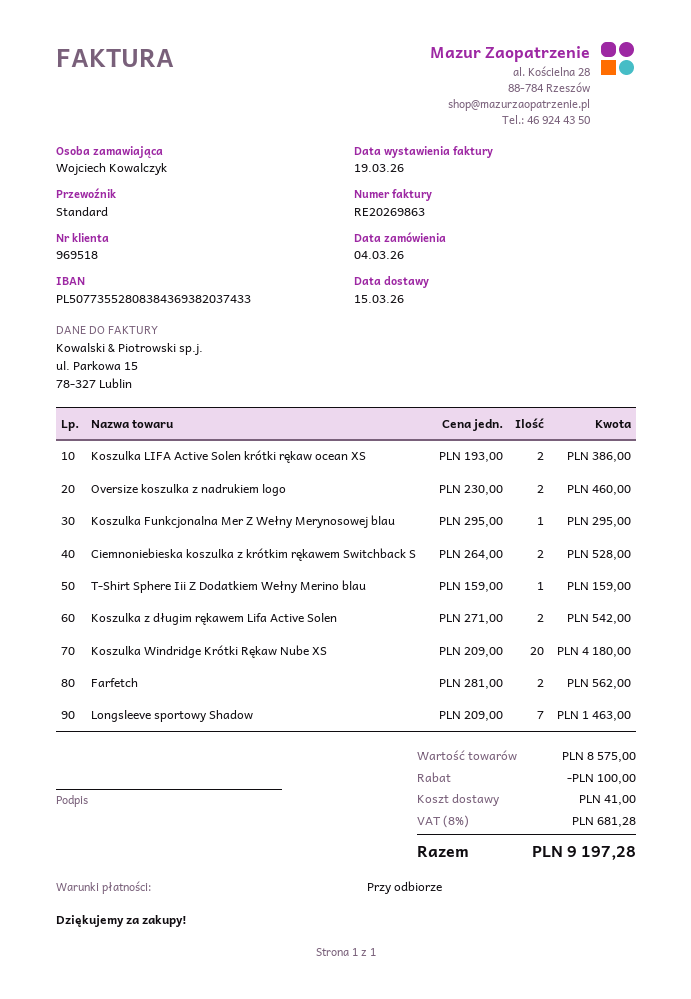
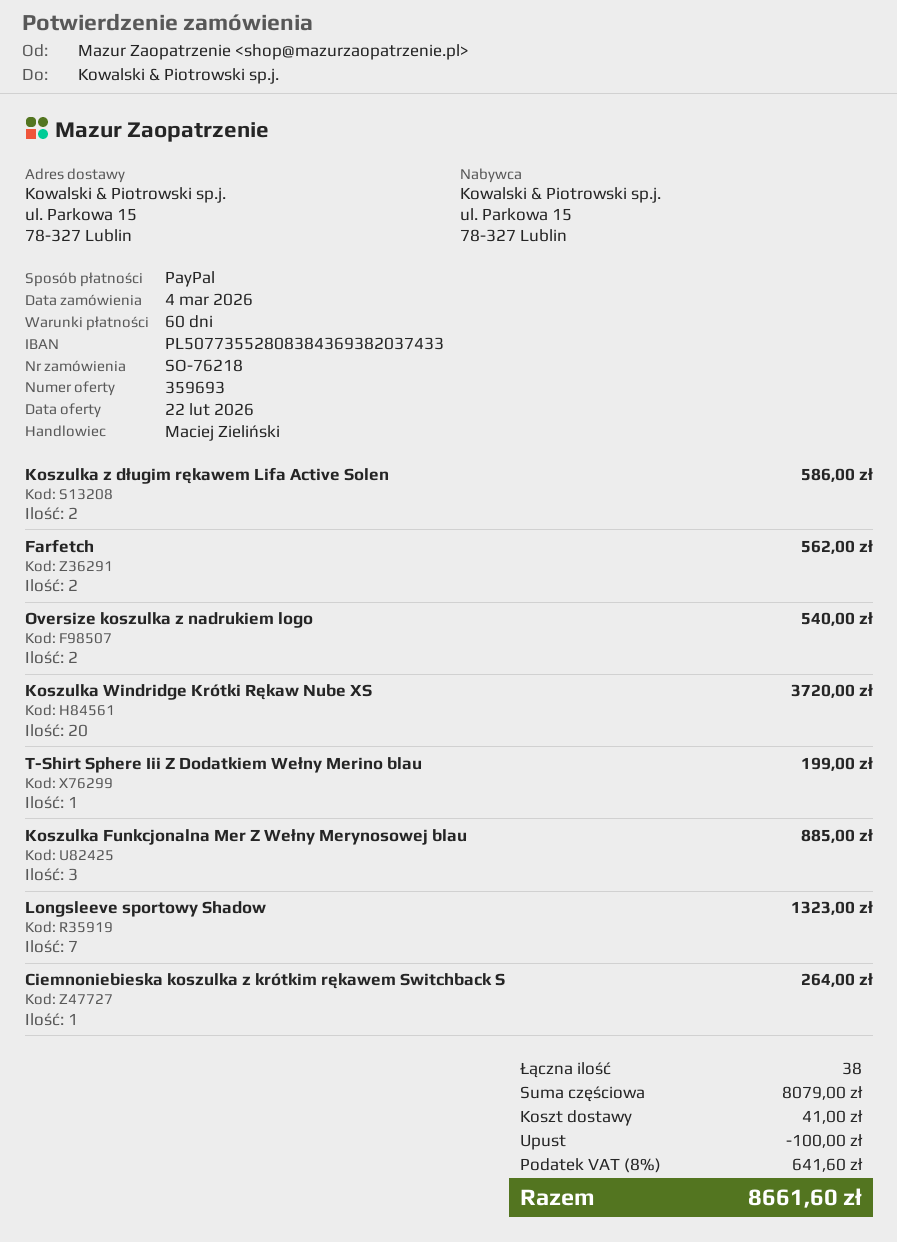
payment terms: on receipt -> 60 days
Koszulka LIFA Active Solen krótki rękaw ocean XS: 2 for 386.00 -> none
Oversize koszulka z nadrukiem logo: 2 for 460.00 -> 2 for 540.00
Koszulka Funkcjonalna Mer Z Wełny Merynosowej blau: 1 for 295.00 -> 3 for 885.00
Ciemnoniebieska koszulka z krótkim rękawem Switchback S: 2 for 528.00 -> 1 for 264.00
T-Shirt Sphere Iii Z Dodatkiem Wełny Merino blau: 1 for 159.00 -> 1 for 199.00
Koszulka z długim rękawem Lifa Active Solen: 2 for 542.00 -> 2 for 586.00
Koszulka Windridge Krótki Rękaw Nube XS: 20 for 4180.00 -> 20 for 3720.00
Longsleeve sportowy Shadow: 7 for 1463.00 -> 7 for 1323.00
subtotal: 8575.00 -> 8079.00
tax: 8% = 681.28 -> 8% = 641.60
total: 9197.28 -> 8661.60

